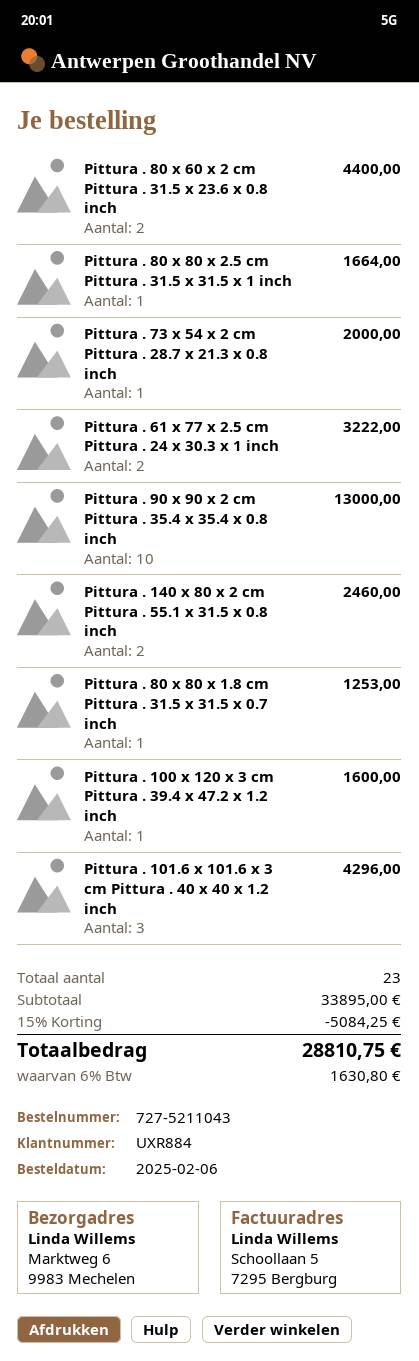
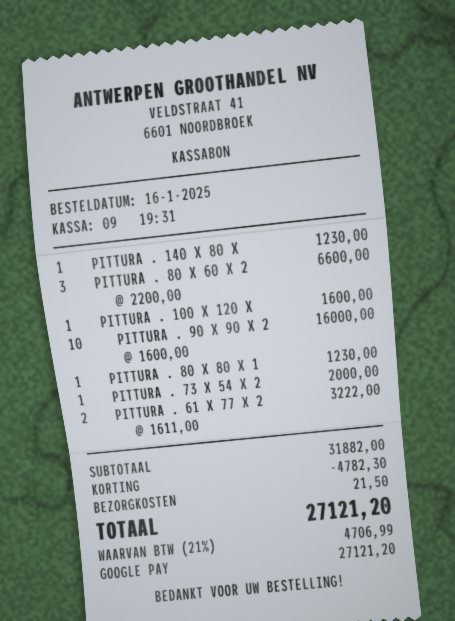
order date: 2025-02-06 -> 2025-01-16
Pittura . 80 x 60 x 2 cm Pittura . 31.5 x 23.6 x 0.8 inch: 2 for 4400.00 -> 3 for 6600.00
Pittura . 80 x 80 x 2.5 cm Pittura . 31.5 x 31.5 x 1 inch: 1 for 1664.00 -> none
Pittura . 90 x 90 x 2 cm Pittura . 35.4 x 35.4 x 0.8 inch: 10 for 13000.00 -> 10 for 16000.00
Pittura . 140 x 80 x 2 cm Pittura . 55.1 x 31.5 x 0.8 inch: 2 for 2460.00 -> 1 for 1230.00
Pittura . 80 x 80 x 1.8 cm Pittura . 31.5 x 31.5 x 0.7 inch: 1 for 1253.00 -> 1 for 1230.00
Pittura . 101.6 x 101.6 x 3 cm Pittura . 40 x 40 x 1.2 inch: 3 for 4296.00 -> none
subtotal: 33895.00 -> 31882.00
discount: 5084.25 -> 4782.30
shipping: none -> 21.50
tax: 6% = 1630.80 -> 21% = 4706.99
total: 28810.75 -> 27121.20

